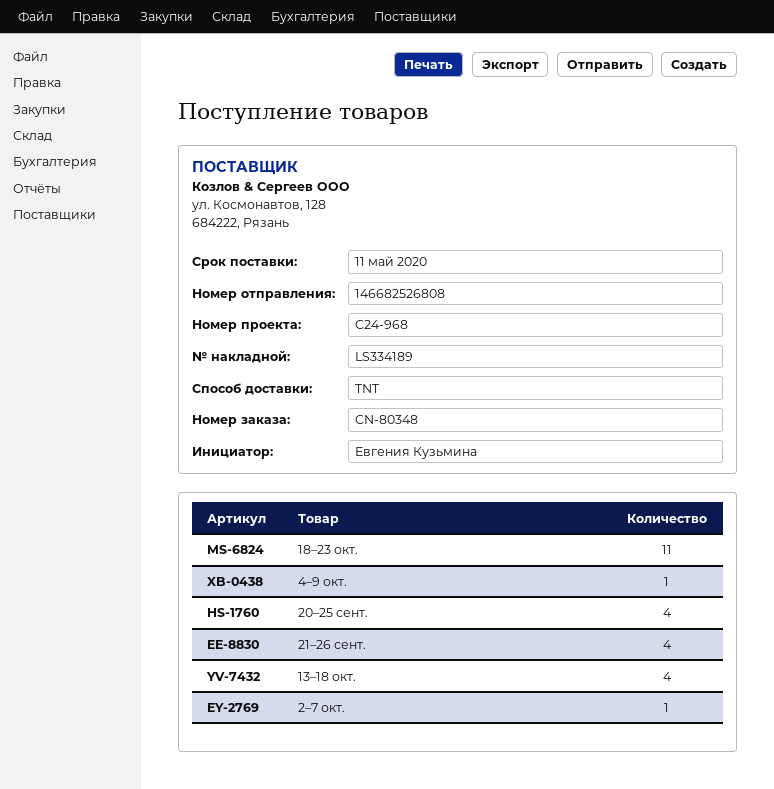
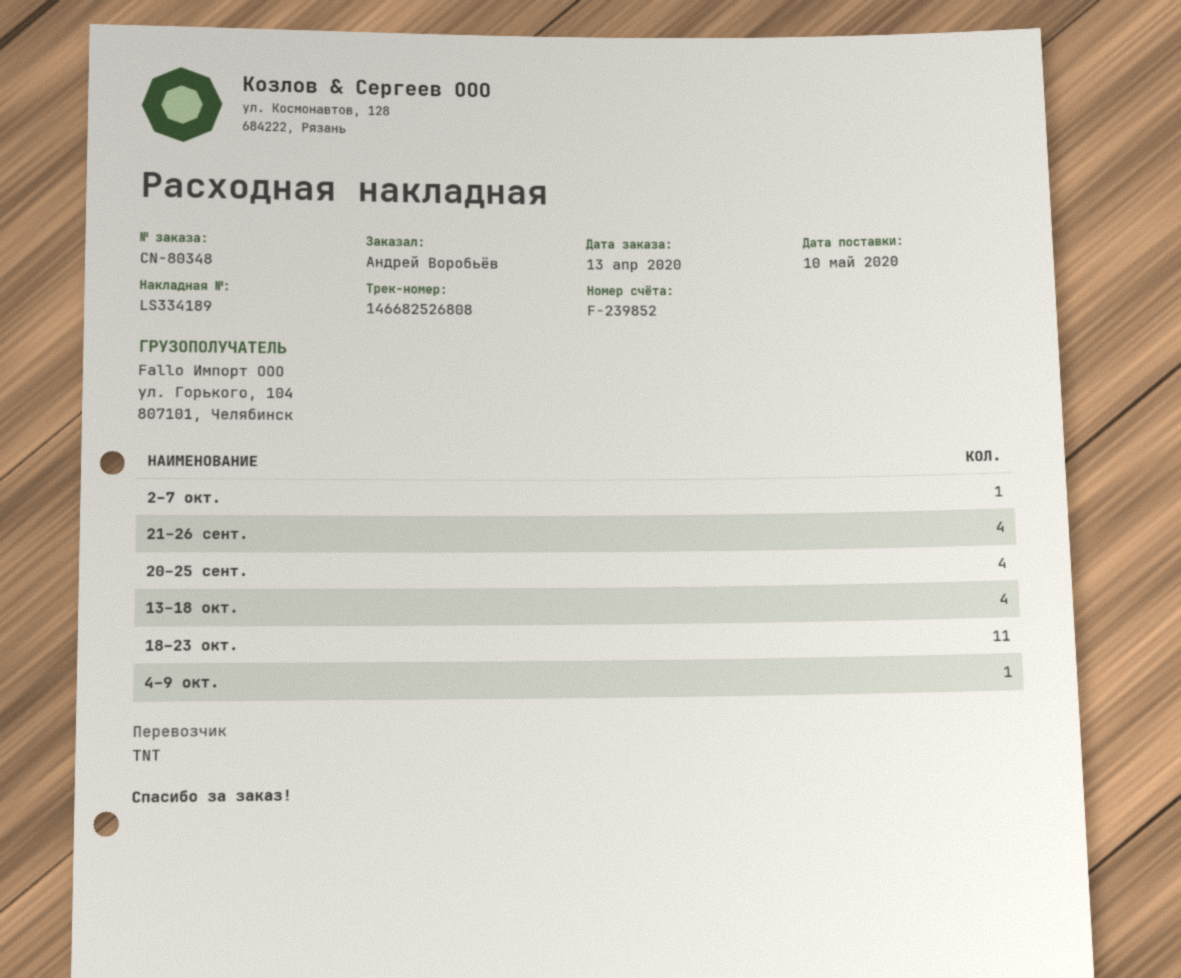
delivery date: 2020-05-11 -> 2020-05-10
ordered by: Евгения Кузьмина -> Андрей Воробьёв

